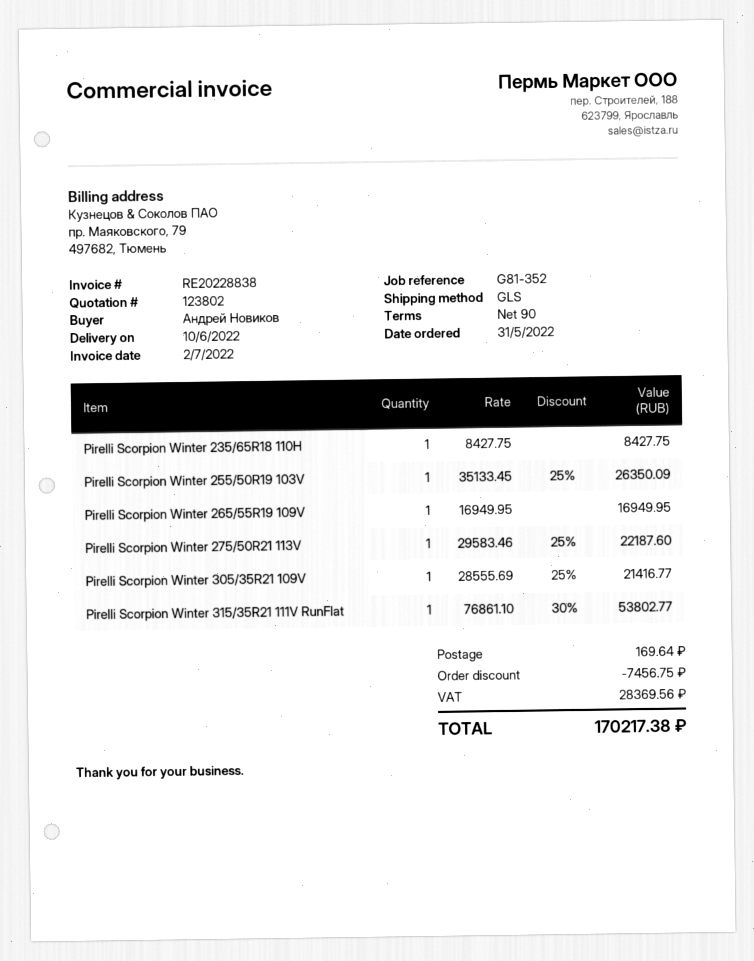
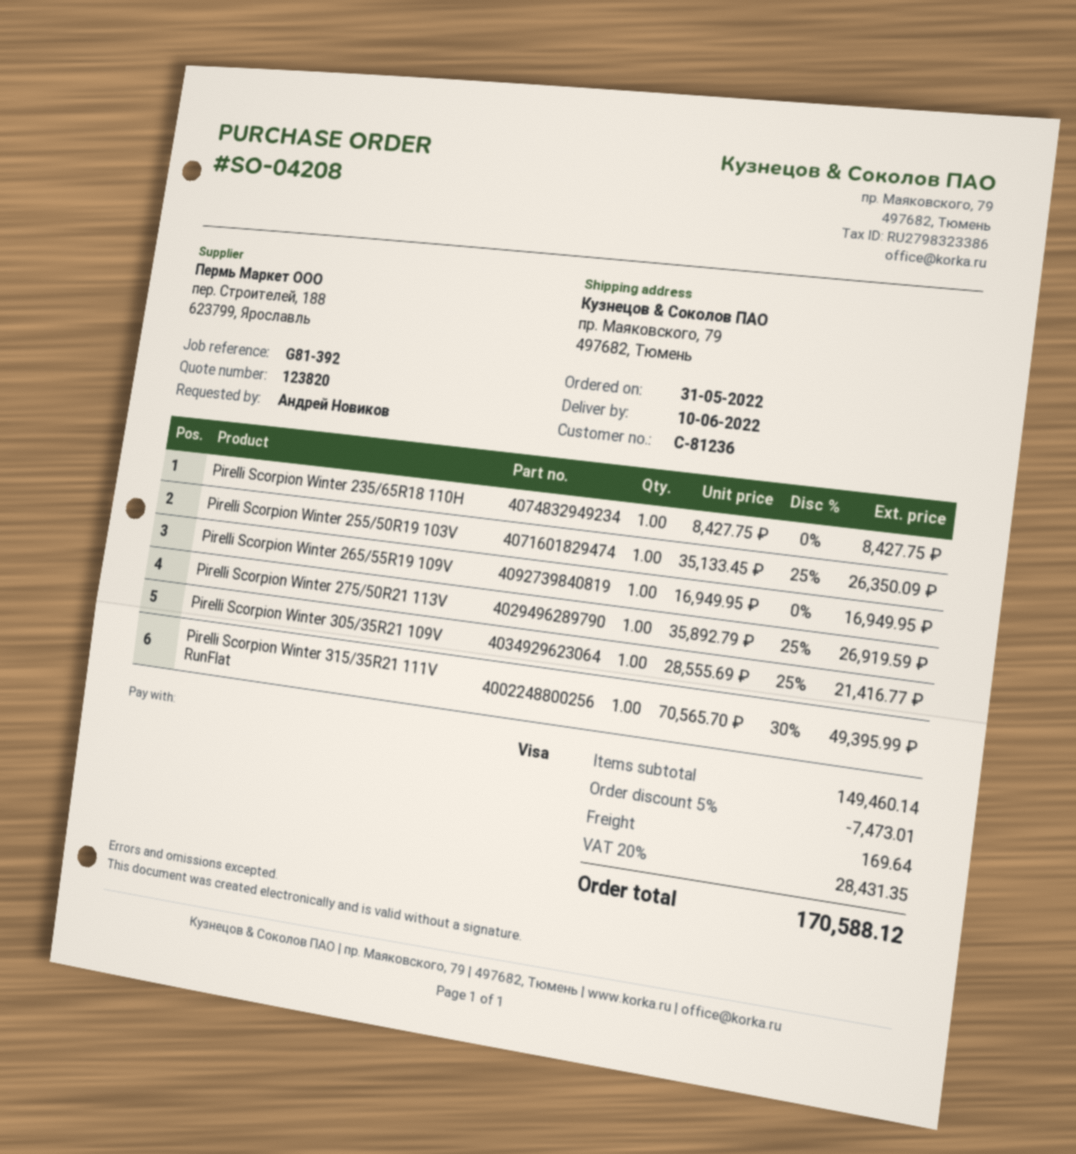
quote number: 123802 -> 123820
reference: G81-352 -> G81-392
Pirelli Scorpion Winter 275/50R21 113V: 1 x 29583.46 - 25% = 22187.60 -> 1 x 35892.79 - 25% = 26919.59
Pirelli Scorpion Winter 315/35R21 111V RunFlat: 1 x 76861.10 - 30% = 53802.77 -> 1 x 70565.70 - 30% = 49395.99
discount: 7456.75 -> 7473.01
tax: 28369.56 -> 28431.35
total: 170217.38 -> 170588.12

